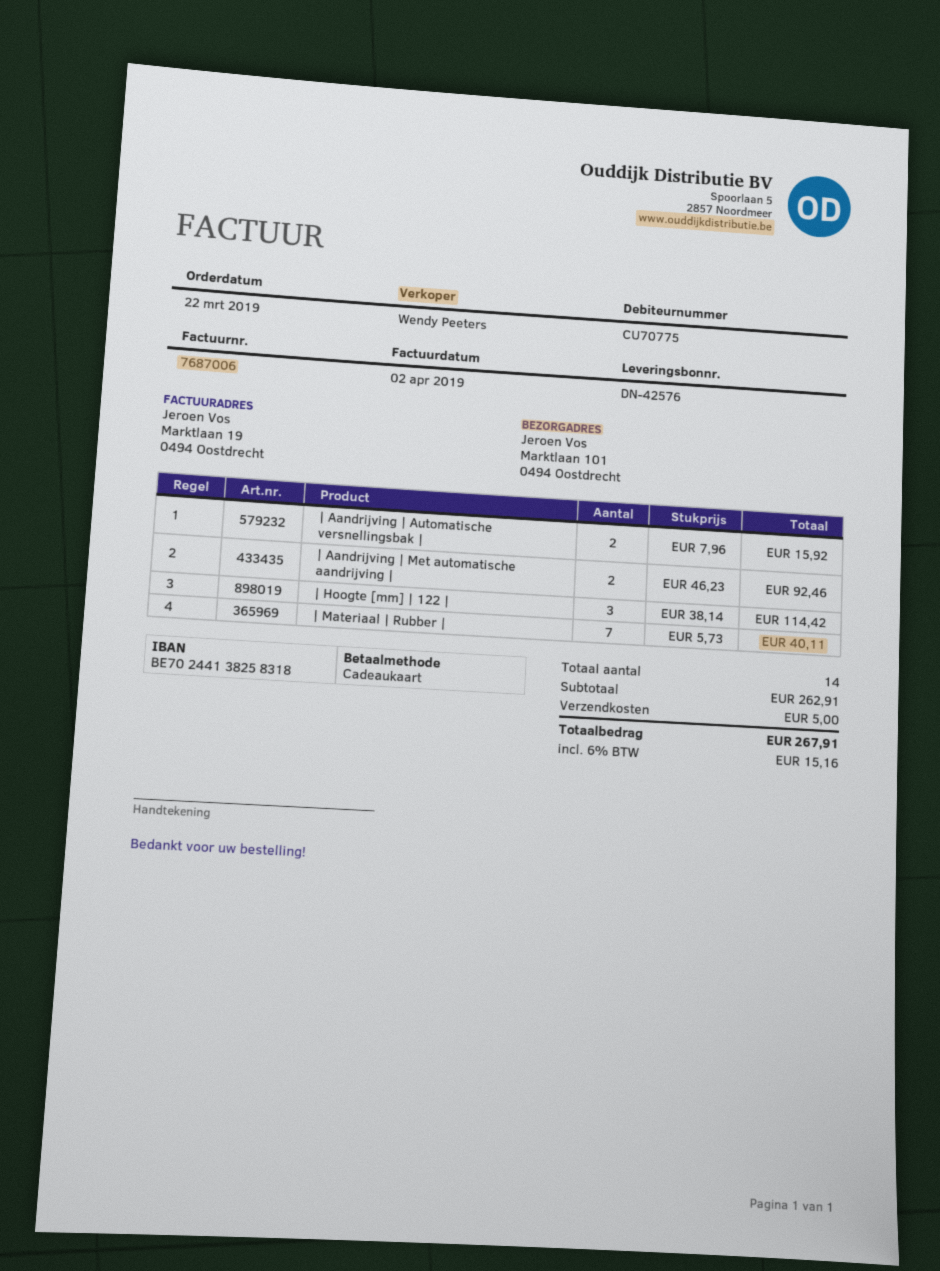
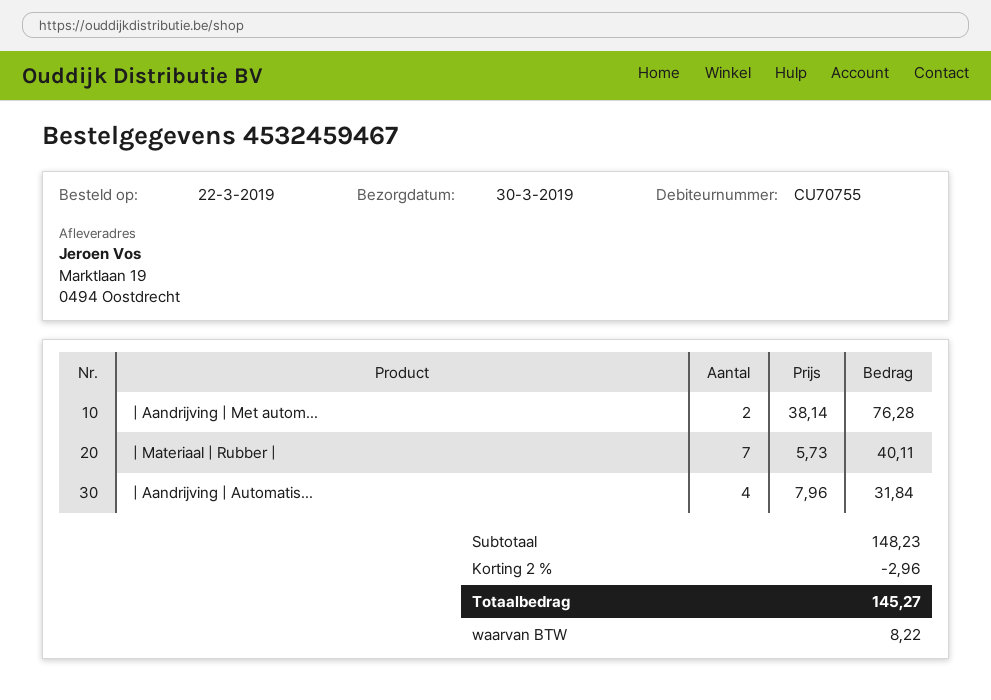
customer number: CU70775 -> CU70755
ship to: Marktlaan 101, 0494 Oostdrecht -> Marktlaan 19, 0494 Oostdrecht
| Aandrijving | Automatische versnellingsbak |: 2 x 7.96 = 15.92 -> 4 x 7.96 = 31.84
| Aandrijving | Met automatische aandrijving |: 2 x 46.23 = 92.46 -> 2 x 38.14 = 76.28
| Hoogte [mm] | 122 |: 3 x 38.14 = 114.42 -> none
subtotal: 262.91 -> 148.23
discount: none -> 2% = 2.96
shipping: 5.00 -> none
tax: 15.16 -> 8.22
total: 267.91 -> 145.27

